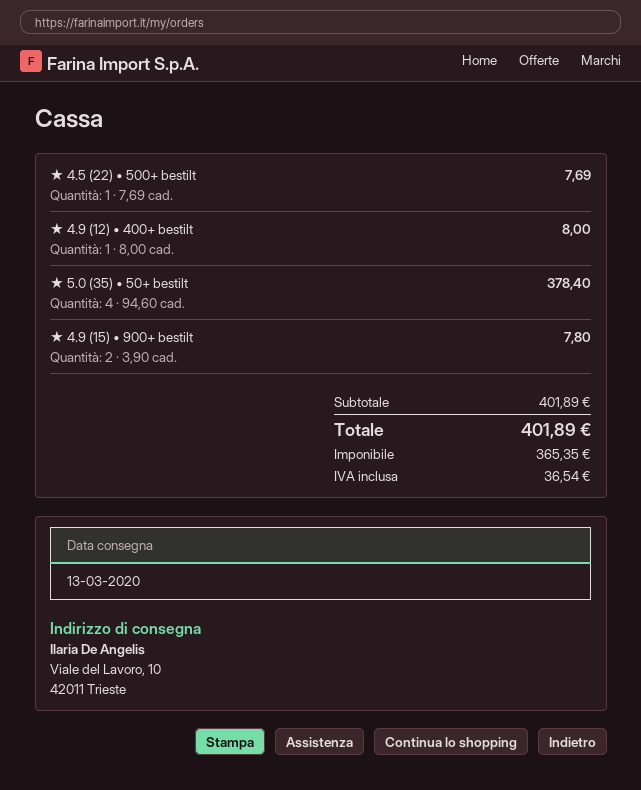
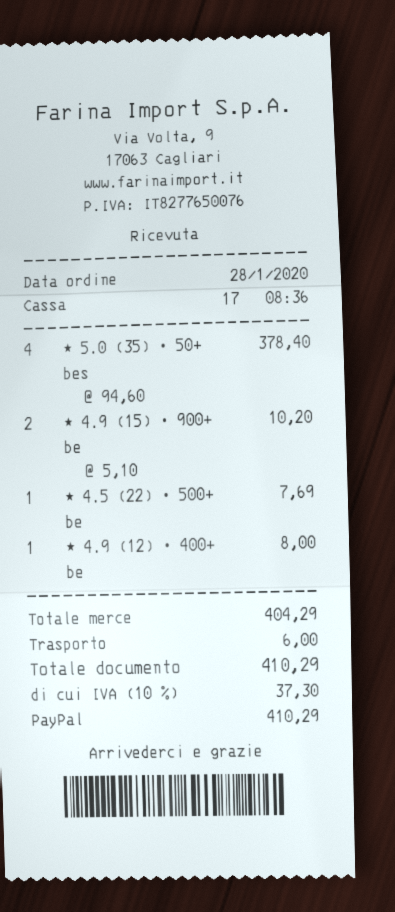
★ 4.9 (15) • 900+ bestilt: 2 x 3.90 = 7.80 -> 2 x 5.10 = 10.20
subtotal: 401.89 -> 404.29
shipping: none -> 6.00
tax: 36.54 -> 37.30
total: 401.89 -> 410.29

